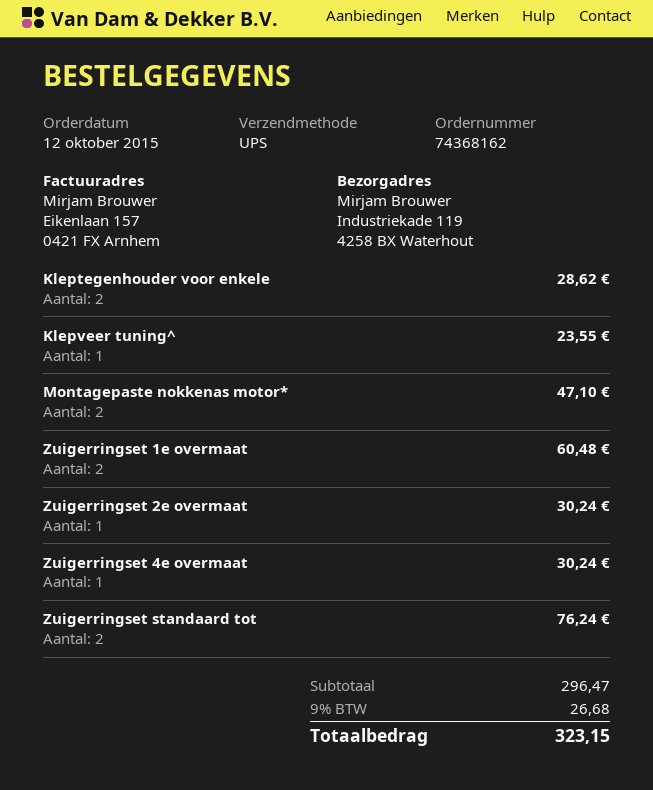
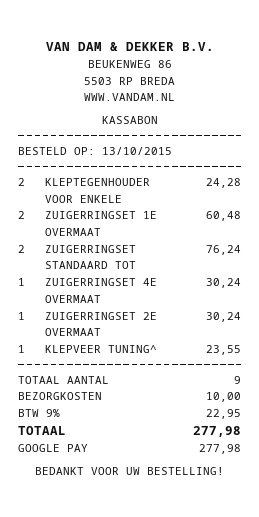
order date: 2015-10-12 -> 2015-10-13
Kleptegenhouder voor enkele: 2 for 28.62 -> 2 for 24.28
Montagepaste nokkenas motor*: 2 for 47.10 -> none
shipping: none -> 10.00
tax: 9% = 26.68 -> 9% = 22.95
total: 323.15 -> 277.98

